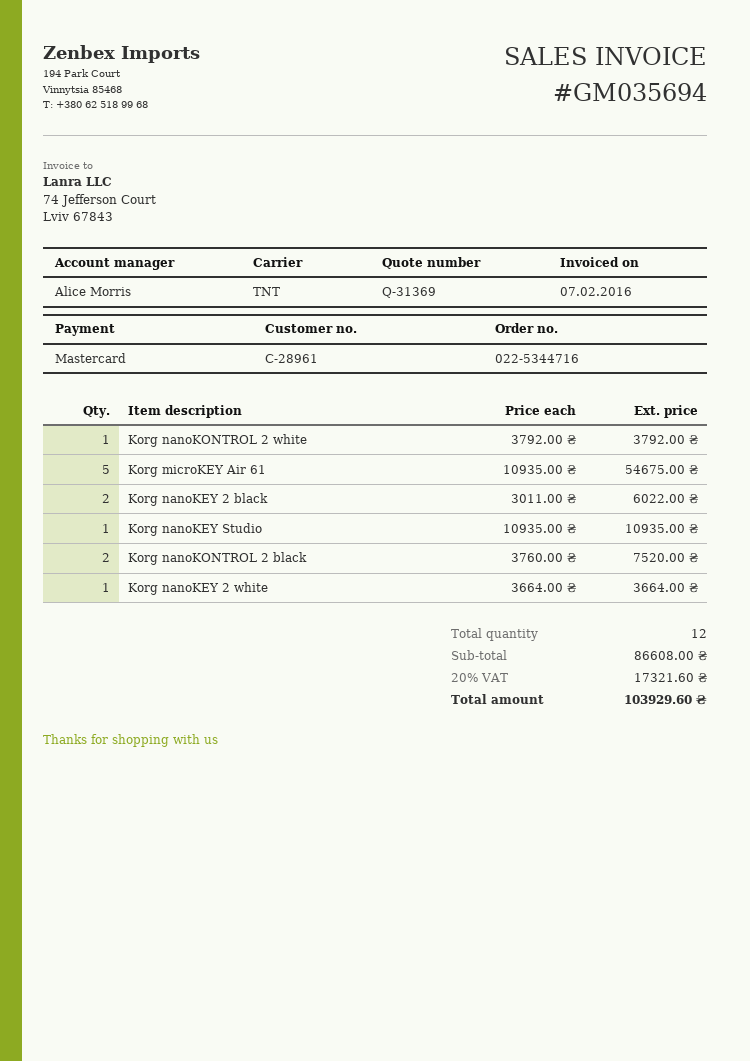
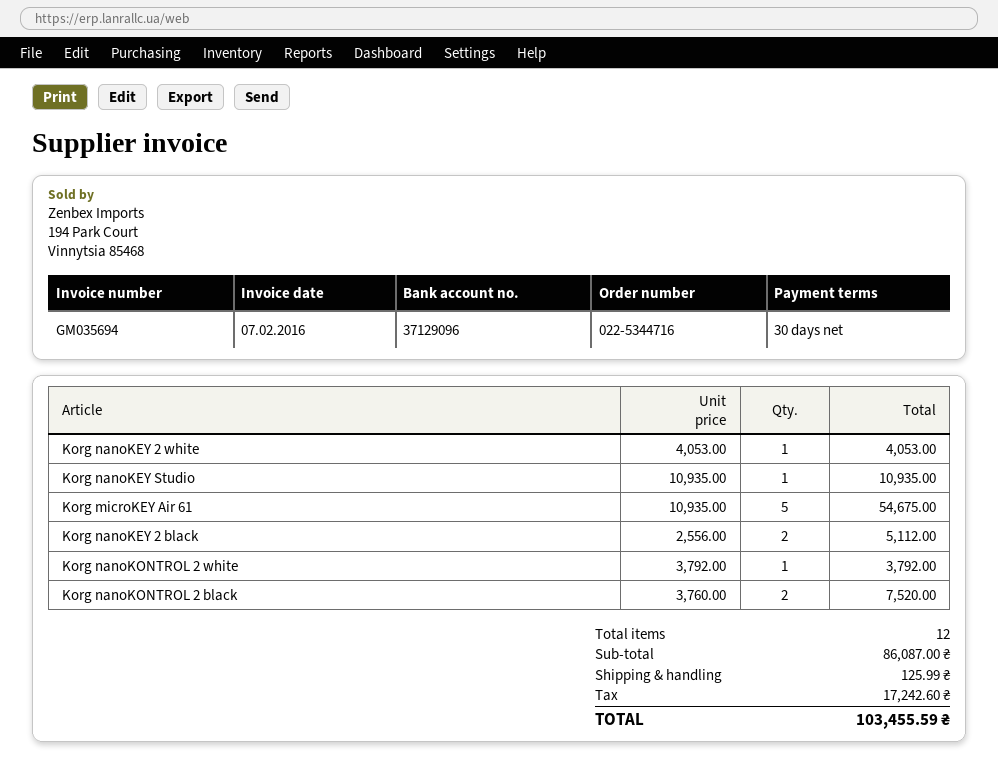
Korg nanoKEY 2 black: 2 x 3011.00 = 6022.00 -> 2 x 2556.00 = 5112.00
Korg nanoKEY 2 white: 1 x 3664.00 = 3664.00 -> 1 x 4053.00 = 4053.00
subtotal: 86608.00 -> 86087.00
shipping: none -> 125.99
tax: 17321.60 -> 17242.60
total: 103929.60 -> 103455.59

